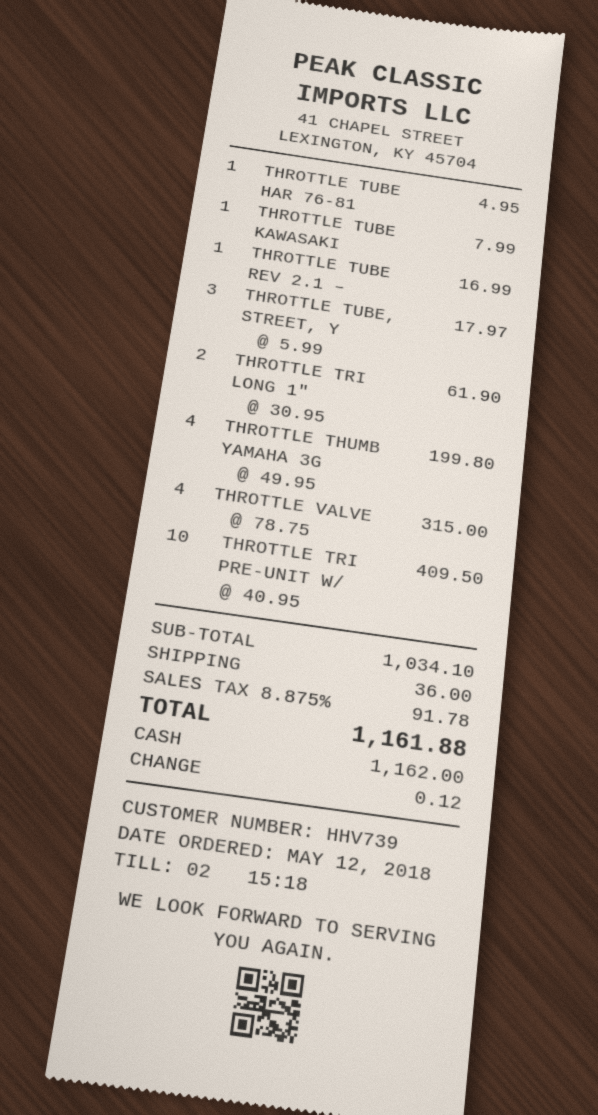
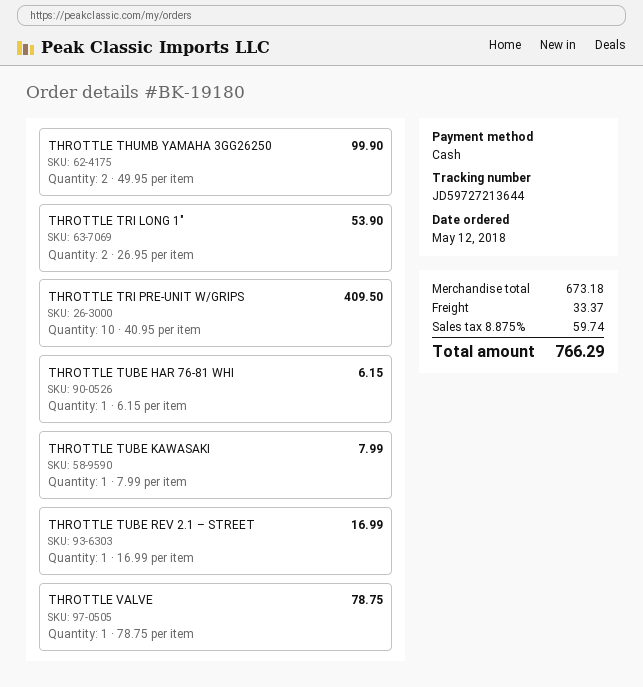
THROTTLE TUBE HAR 76-81: 1 x 4.95 = 4.95 -> 1 x 6.15 = 6.15
THROTTLE TUBE, STREET, Y: 3 x 5.99 = 17.97 -> none
THROTTLE TRI LONG 1″: 2 x 30.95 = 61.90 -> 2 x 26.95 = 53.90
THROTTLE THUMB YAMAHA 3G: 4 x 49.95 = 199.80 -> 2 x 49.95 = 99.90
THROTTLE VALVE: 4 x 78.75 = 315.00 -> 1 x 78.75 = 78.75
subtotal: 1034.10 -> 673.18
shipping: 36.00 -> 33.37
tax: 8.875% = 91.78 -> 8.875% = 59.74
total: 1161.88 -> 766.29

